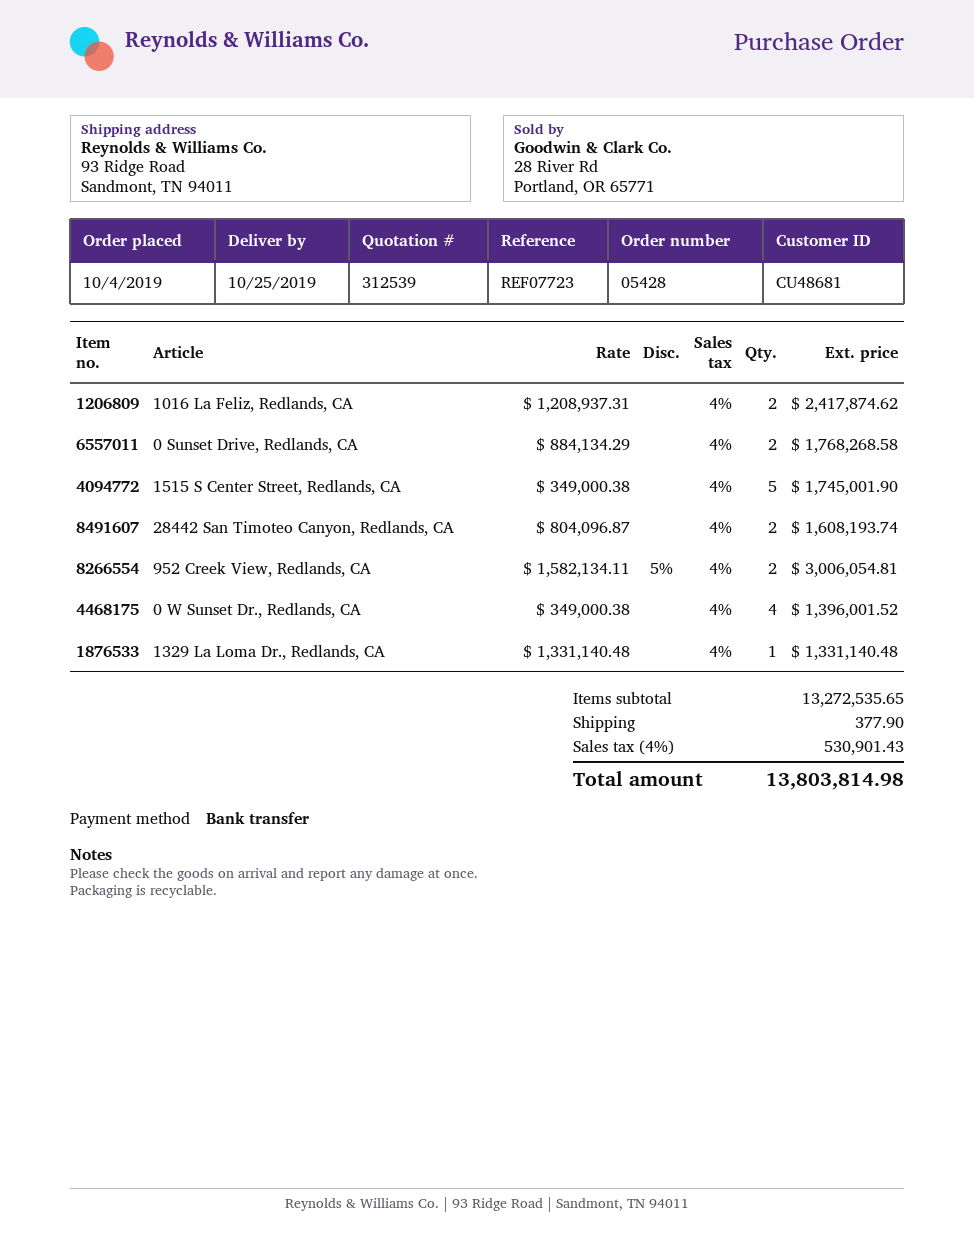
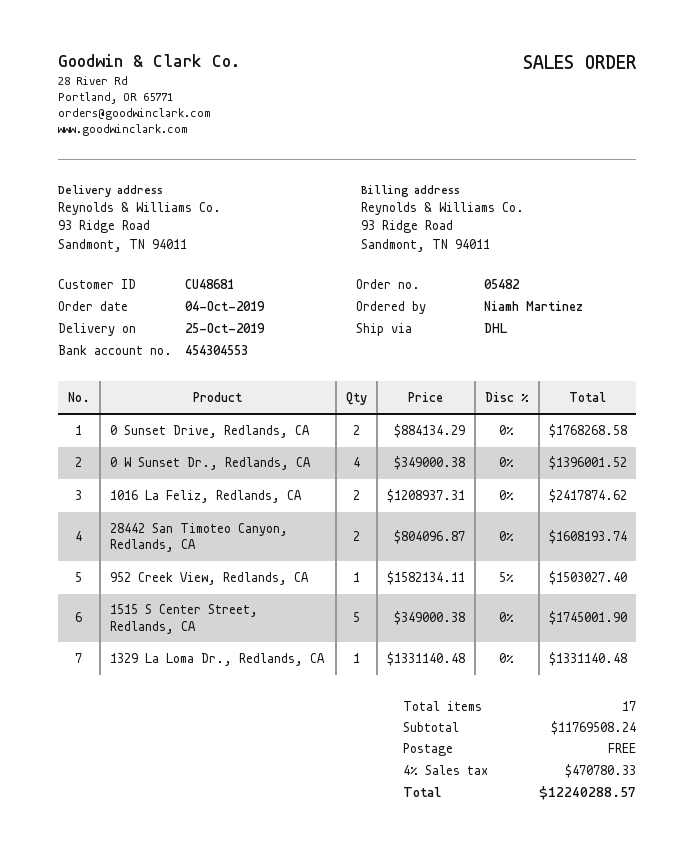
order number: 05428 -> 05482
952 Creek View, Redlands, CA: 2 x 1582134.11 - 5% = 3006054.81 -> 1 x 1582134.11 - 5% = 1503027.40
subtotal: 13272535.65 -> 11769508.24
shipping: 377.90 -> 0.00
tax: 4% = 530901.43 -> 4% = 470780.33
total: 13803814.98 -> 12240288.57

